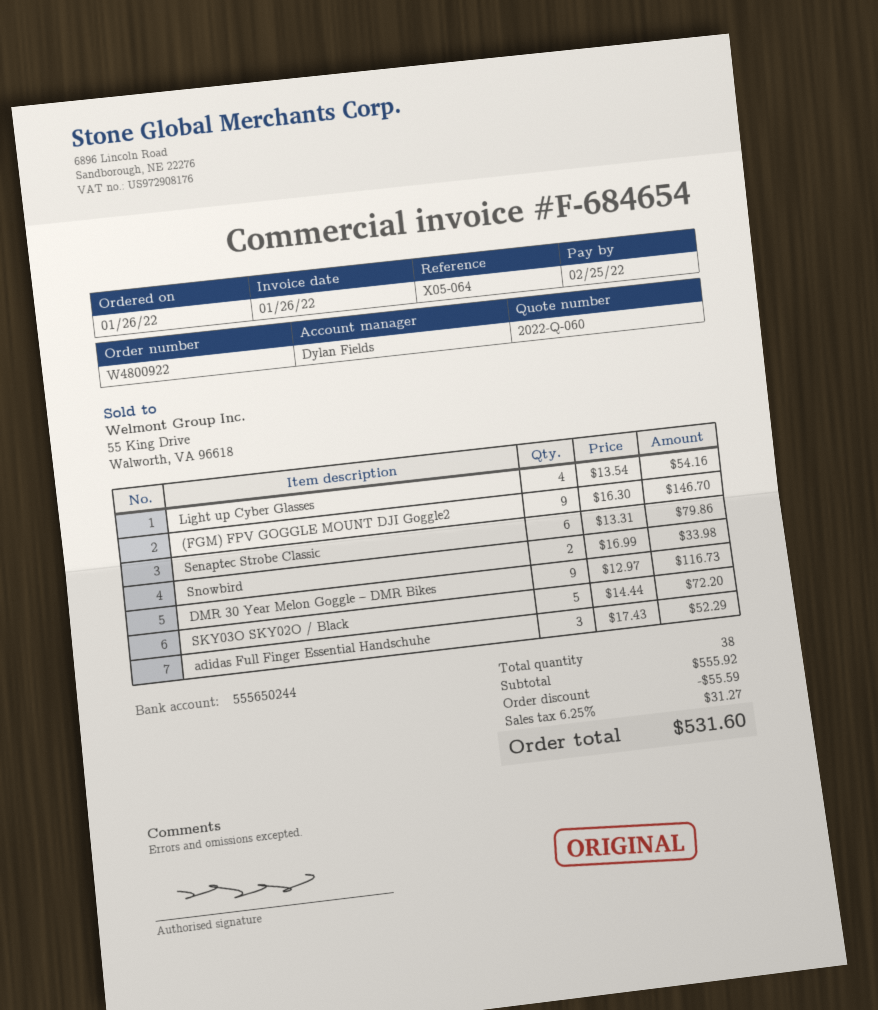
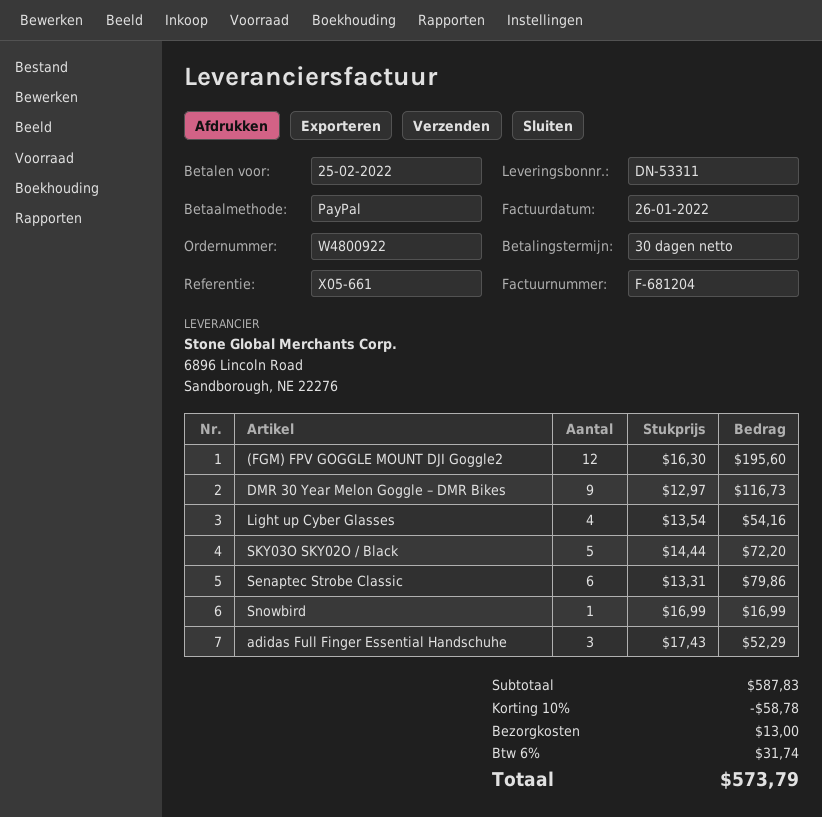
invoice number: F-684654 -> F-681204
reference: X05-064 -> X05-661
(FGM) FPV GOGGLE MOUNT DJI Goggle2: 9 x 16.30 = 146.70 -> 12 x 16.30 = 195.60
Snowbird: 2 x 16.99 = 33.98 -> 1 x 16.99 = 16.99
subtotal: 555.92 -> 587.83
discount: 55.59 -> 58.78
shipping: none -> 13.00
tax: 6.25% = 31.27 -> 6% = 31.74
total: 531.60 -> 573.79

